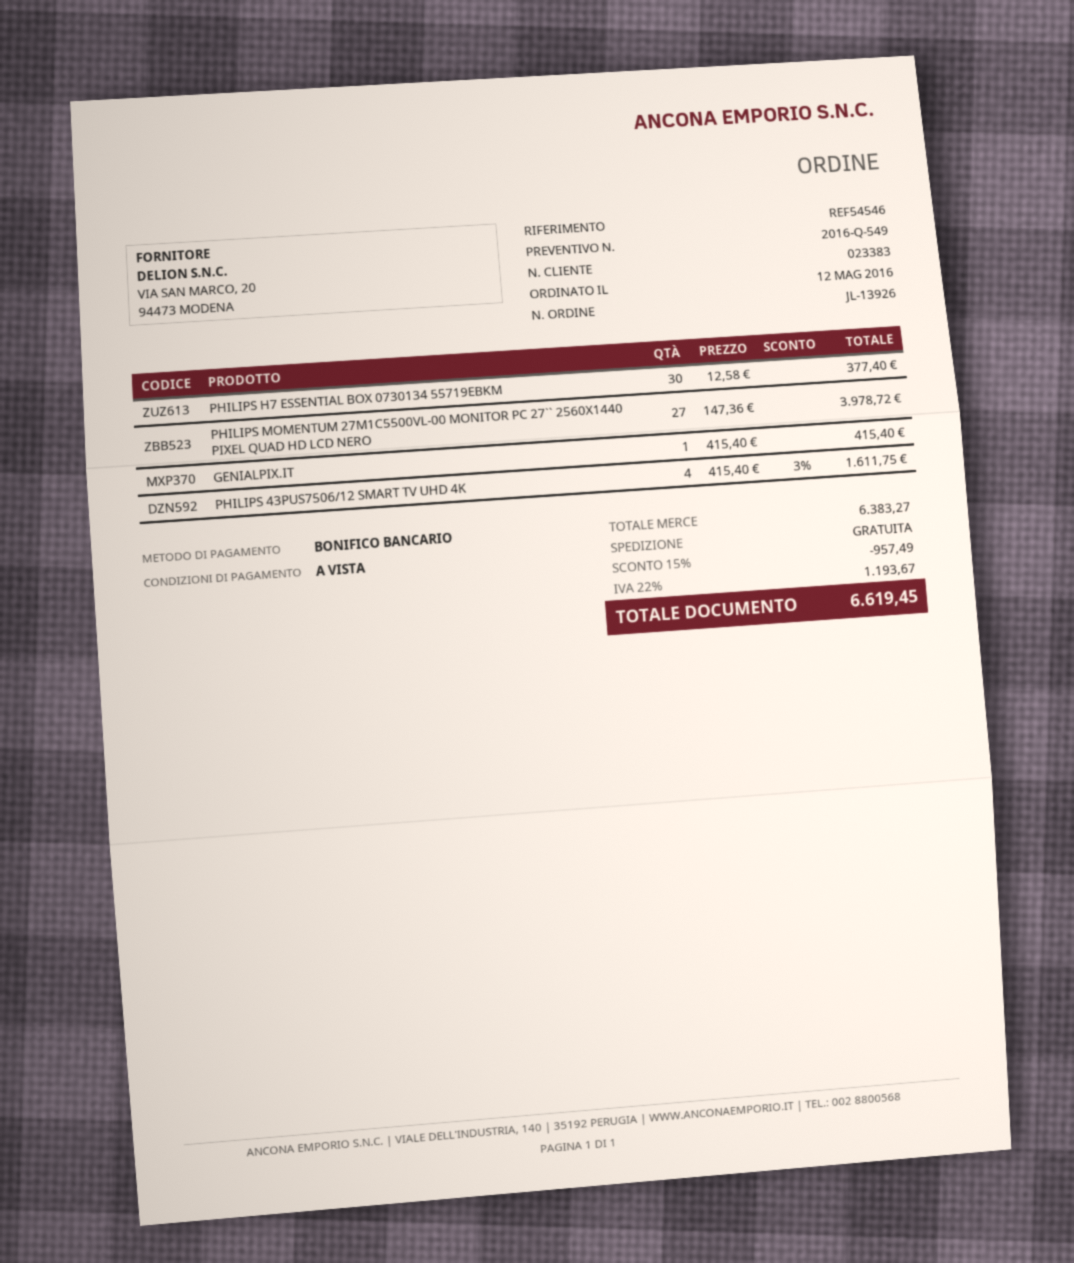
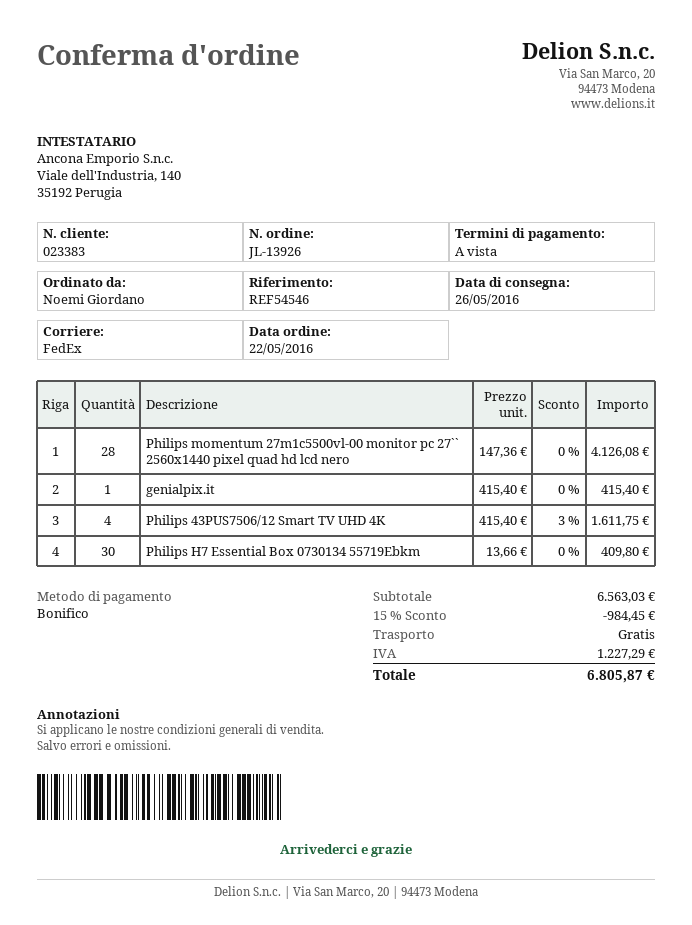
order date: 2016-05-12 -> 2016-05-22
PHILIPS H7 ESSENTIAL BOX 0730134 55719EBKM: 30 x 12.58 = 377.40 -> 30 x 13.66 = 409.80
PHILIPS MOMENTUM 27M1C5500VL-00 MONITOR PC 27`` 2560X1440 PIXEL QUAD HD LCD NERO: 27 x 147.36 = 3978.72 -> 28 x 147.36 = 4126.08
subtotal: 6383.27 -> 6563.03
discount: 15% = 957.49 -> 15% = 984.45
tax: 1193.67 -> 1227.29
total: 6619.45 -> 6805.87

